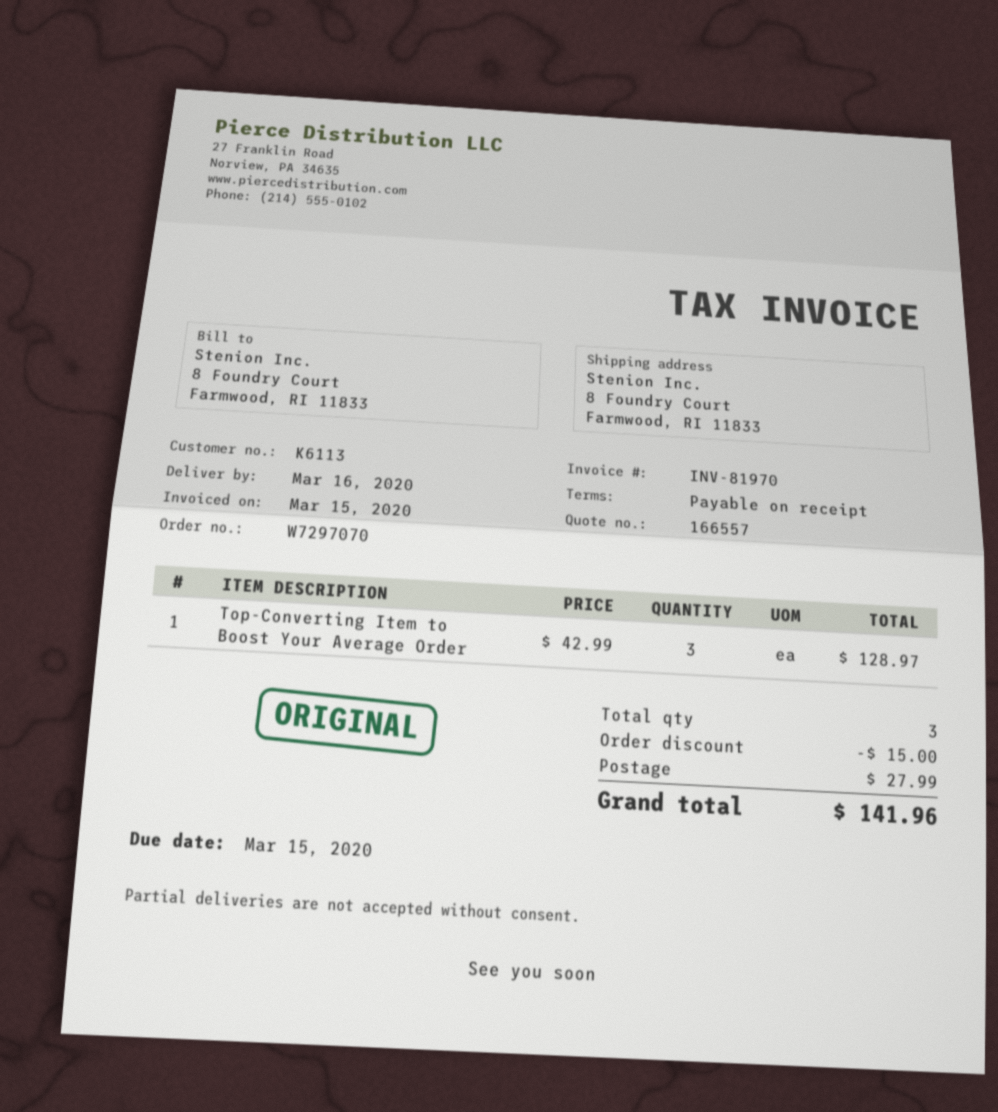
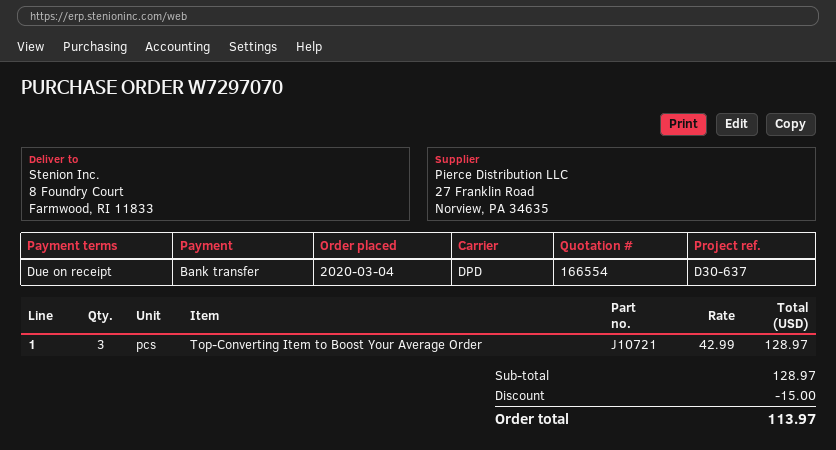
quote number: 166557 -> 166554
shipping: 27.99 -> none
total: 141.96 -> 113.97

